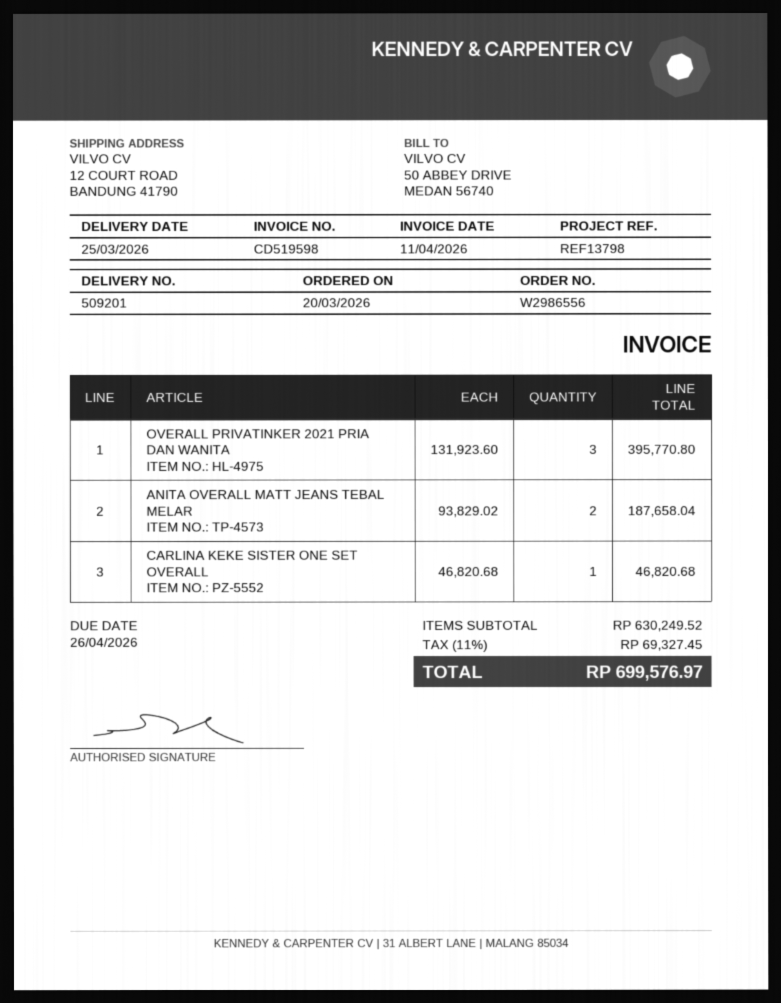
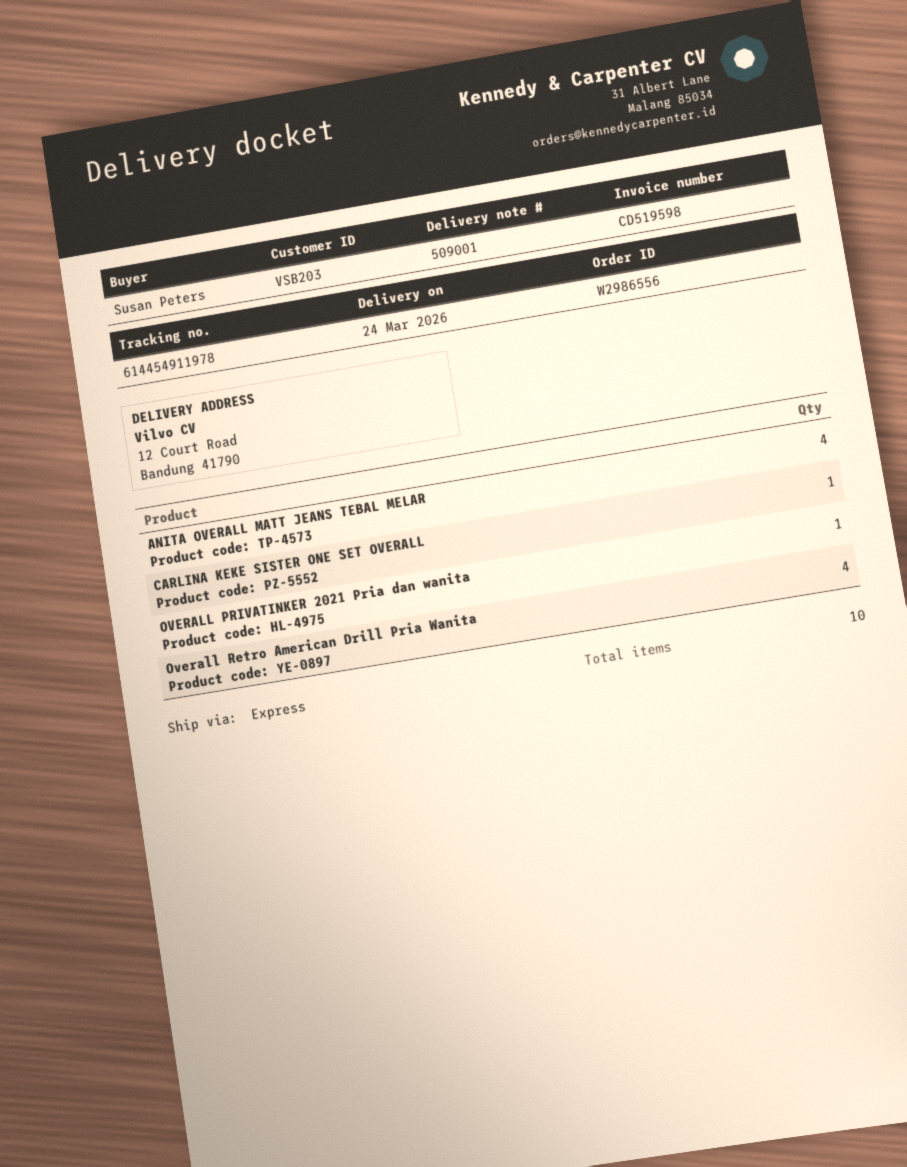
delivery note number: 509201 -> 509001
delivery date: 2026-03-25 -> 2026-03-24
OVERALL PRIVATINKER 2021 PRIA DAN WANITA: 3 -> 1
ANITA OVERALL MATT JEANS TEBAL MELAR: 2 -> 4
Overall Retro American Drill Pria Wanita: none -> 4

